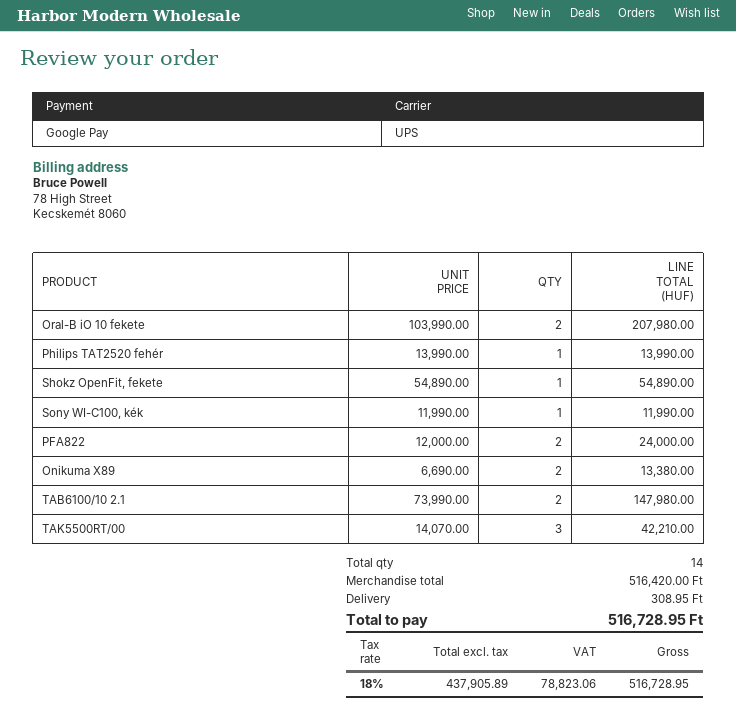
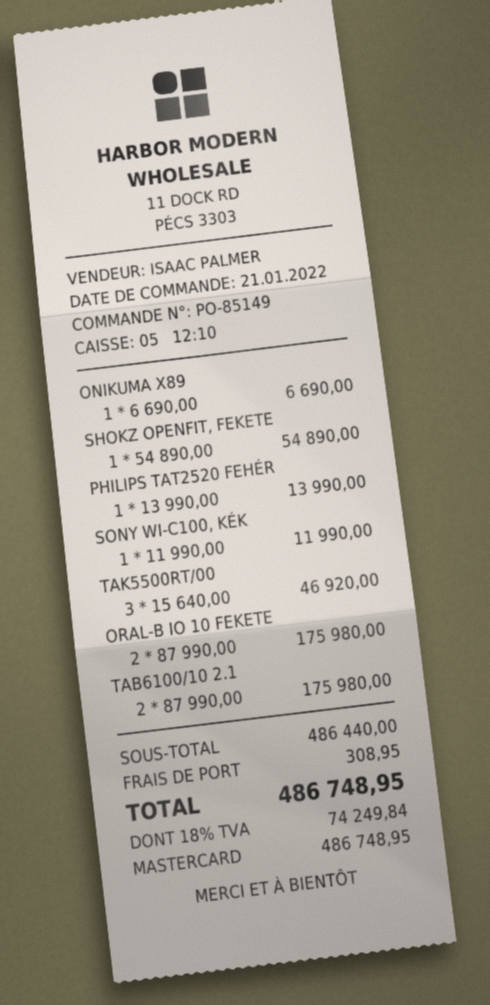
payment method: Google Pay -> Mastercard
Oral-B iO 10 fekete: 2 x 103990.00 = 207980.00 -> 2 x 87990.00 = 175980.00
PFA822: 2 x 12000.00 = 24000.00 -> none
Onikuma X89: 2 x 6690.00 = 13380.00 -> 1 x 6690.00 = 6690.00
TAB6100/10 2.1: 2 x 73990.00 = 147980.00 -> 2 x 87990.00 = 175980.00
TAK5500RT/00: 3 x 14070.00 = 42210.00 -> 3 x 15640.00 = 46920.00
subtotal: 516420.00 -> 486440.00
tax: 18% = 78823.06 -> 18% = 74249.84
total: 516728.95 -> 486748.95

